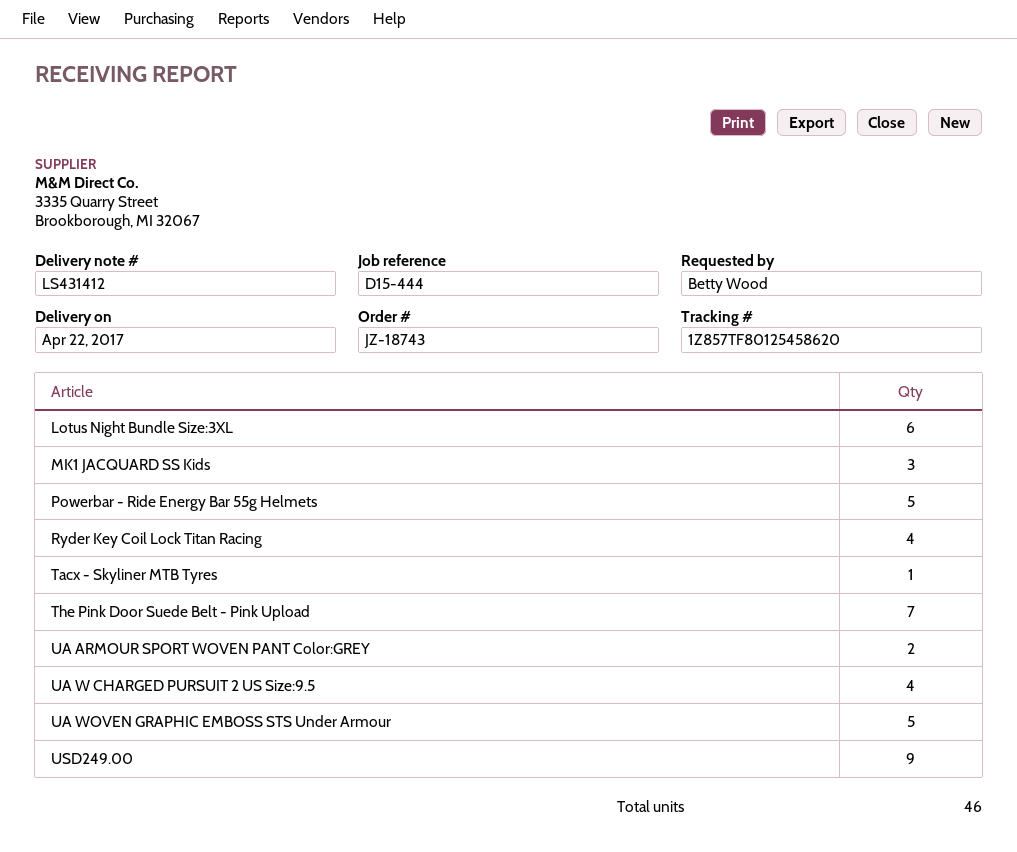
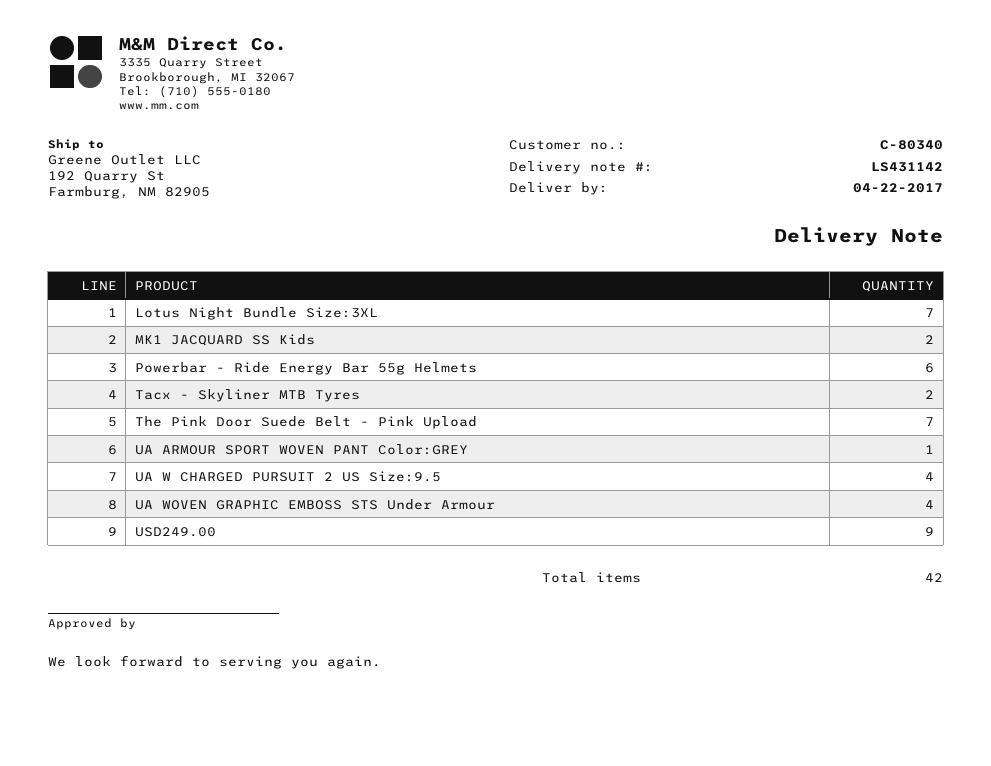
delivery note number: LS431412 -> LS431142
Lotus Night Bundle Size:3XL: 6 -> 7
MK1 JACQUARD SS Kids: 3 -> 2
Powerbar - Ride Energy Bar 55g Helmets: 5 -> 6
Ryder Key Coil Lock Titan Racing: 4 -> none
Tacx - Skyliner MTB Tyres: 1 -> 2
UA ARMOUR SPORT WOVEN PANT Color:GREY: 2 -> 1
UA WOVEN GRAPHIC EMBOSS STS Under Armour: 5 -> 4
total quantity: 46 -> 42

